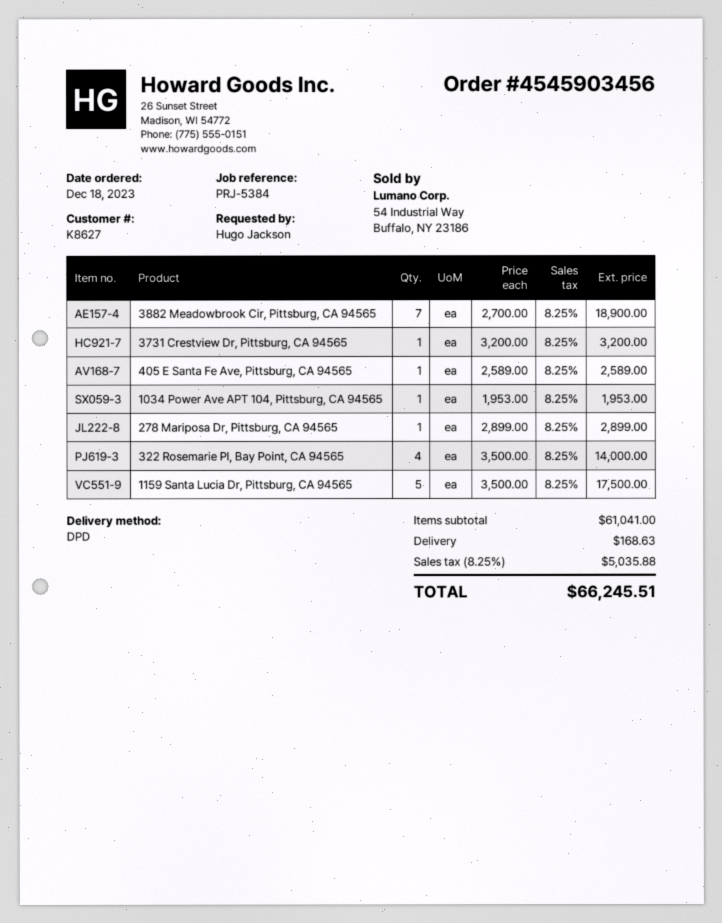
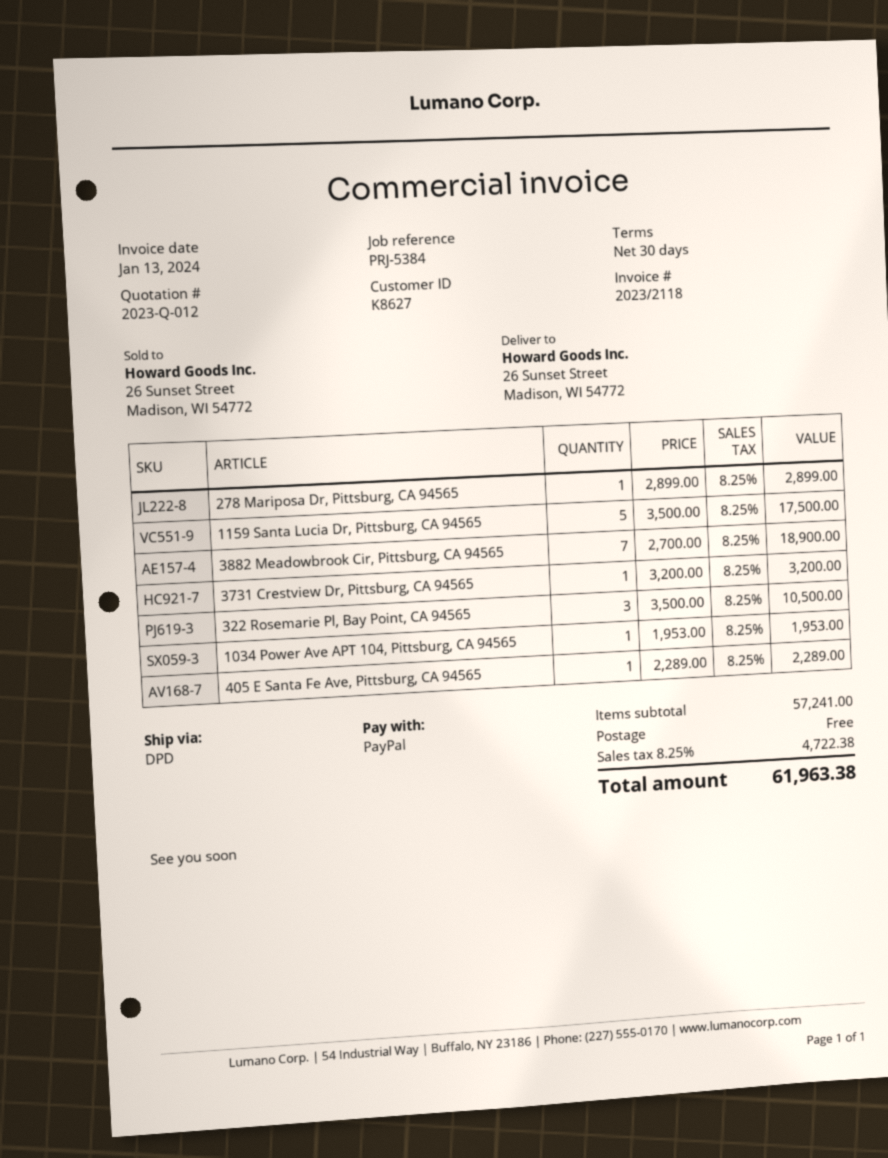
405 E Santa Fe Ave, Pittsburg, CA 94565: 1 x 2589.00 = 2589.00 -> 1 x 2289.00 = 2289.00
322 Rosemarie Pl, Bay Point, CA 94565: 4 x 3500.00 = 14000.00 -> 3 x 3500.00 = 10500.00
subtotal: 61041.00 -> 57241.00
shipping: 168.63 -> 0.00
tax: 8.25% = 5035.88 -> 8.25% = 4722.38
total: 66245.51 -> 61963.38

